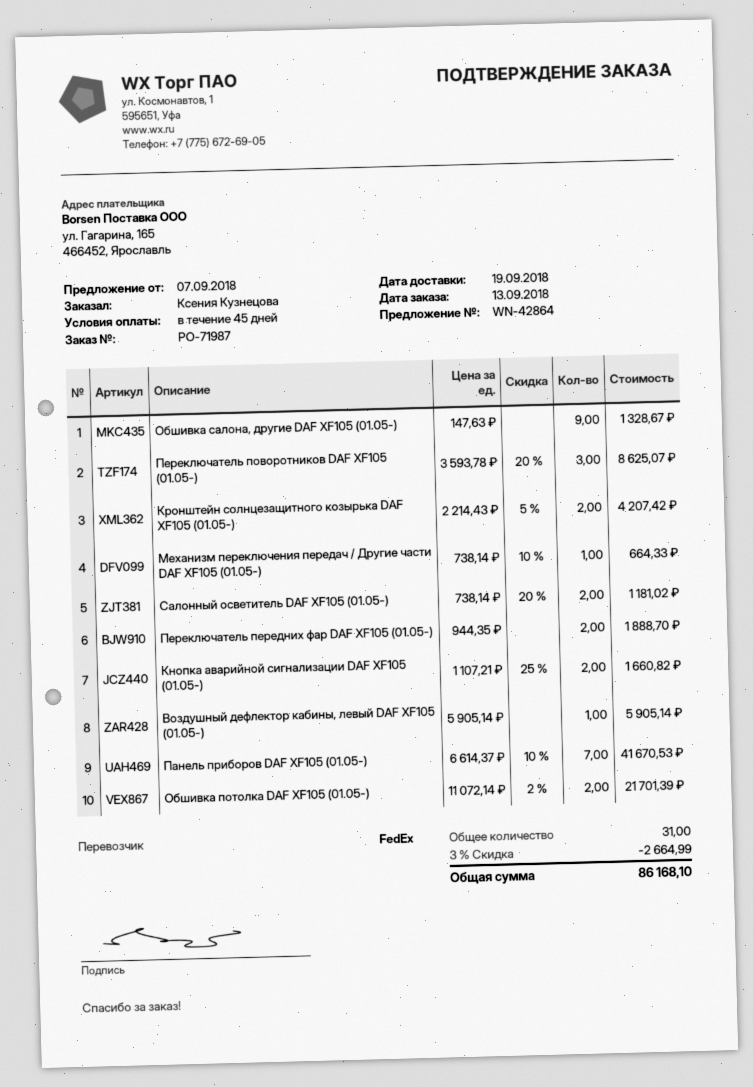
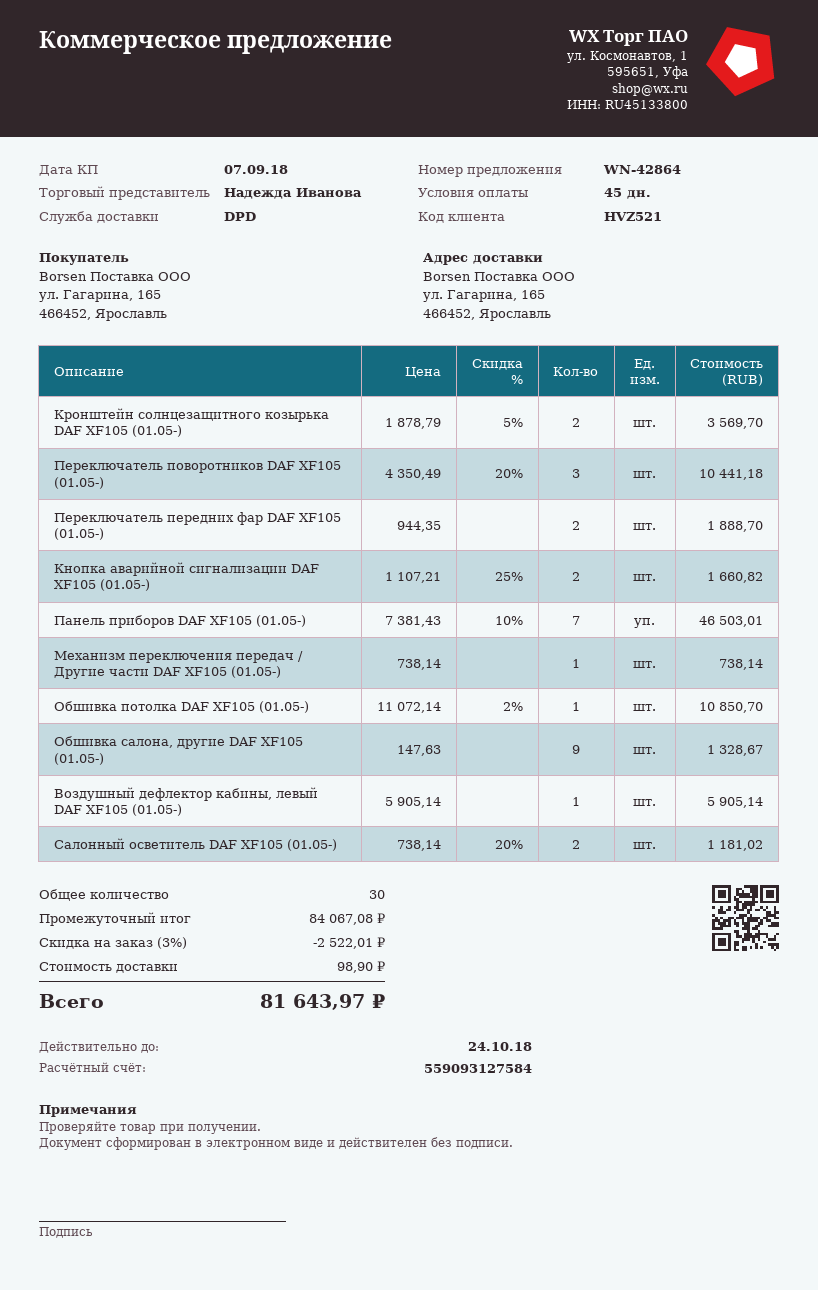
shipping method: FedEx -> DPD
Переключатель поворотников DAF XF105 (01.05-): 3 x 3593.78 - 20% = 8625.07 -> 3 x 4350.49 - 20% = 10441.18
Кронштейн солнцезащитного козырька DAF XF105 (01.05-): 2 x 2214.43 - 5% = 4207.42 -> 2 x 1878.79 - 5% = 3569.70
Механизм переключения передач / Другие части DAF XF105 (01.05-): 1 x 738.14 - 10% = 664.33 -> 1 x 738.14 = 738.14
Панель приборов DAF XF105 (01.05-): 7 x 6614.37 - 10% = 41670.53 -> 7 x 7381.43 - 10% = 46503.01
Обшивка потолка DAF XF105 (01.05-): 2 x 11072.14 - 2% = 21701.39 -> 1 x 11072.14 - 2% = 10850.70
total quantity: 31 -> 30
discount: 3% = 2664.99 -> 3% = 2522.01
shipping: none -> 98.90
total: 86168.10 -> 81643.97

